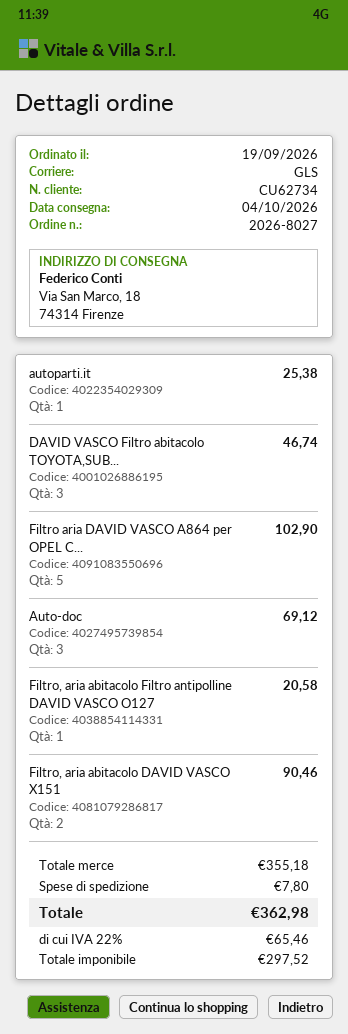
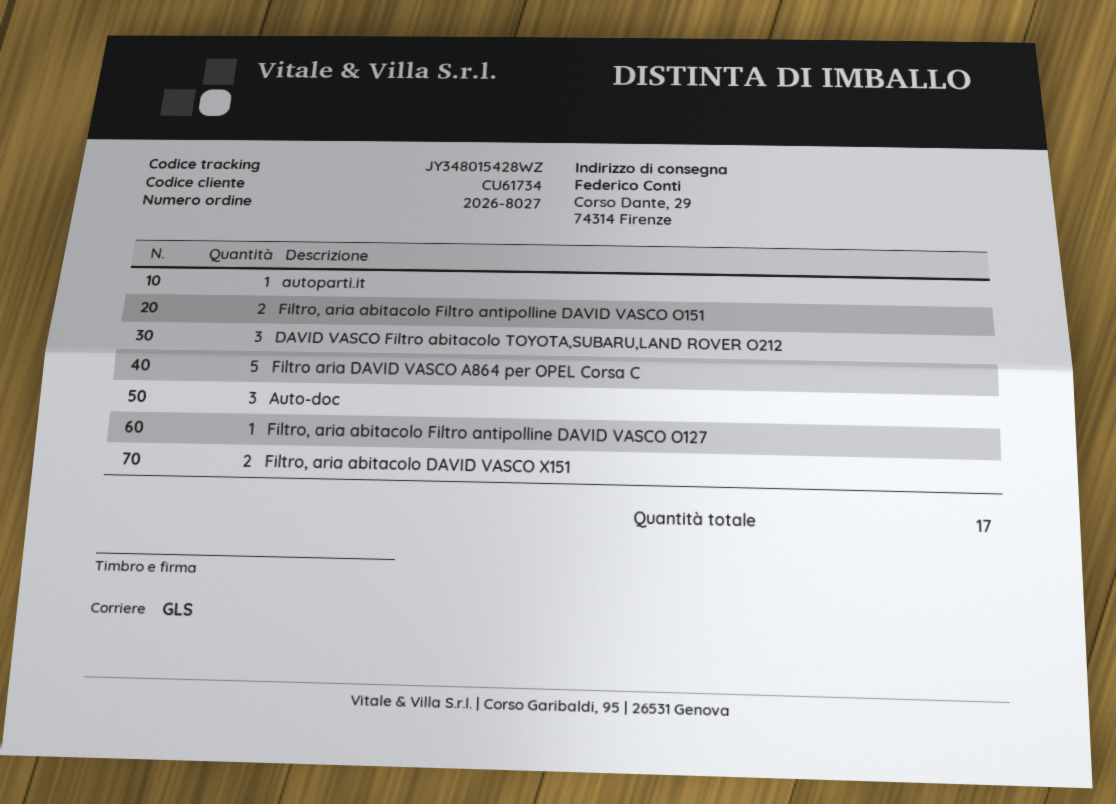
customer number: CU62734 -> CU61734
ship to: Via San Marco, 18, 74314 Firenze -> Corso Dante, 29, 74314 Firenze
Filtro, aria abitacolo Filtro antipolline DAVID VASCO O151: none -> 2

